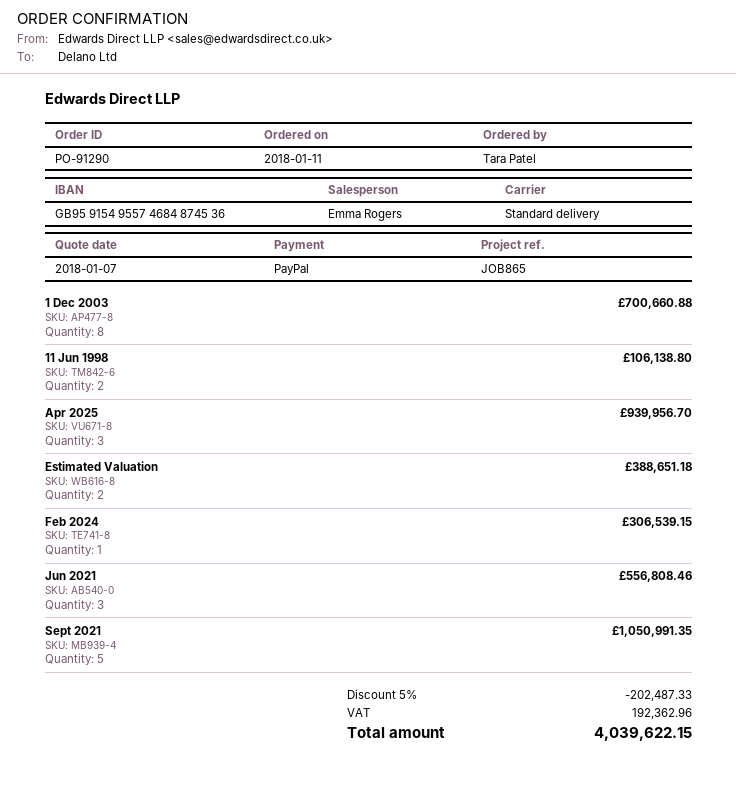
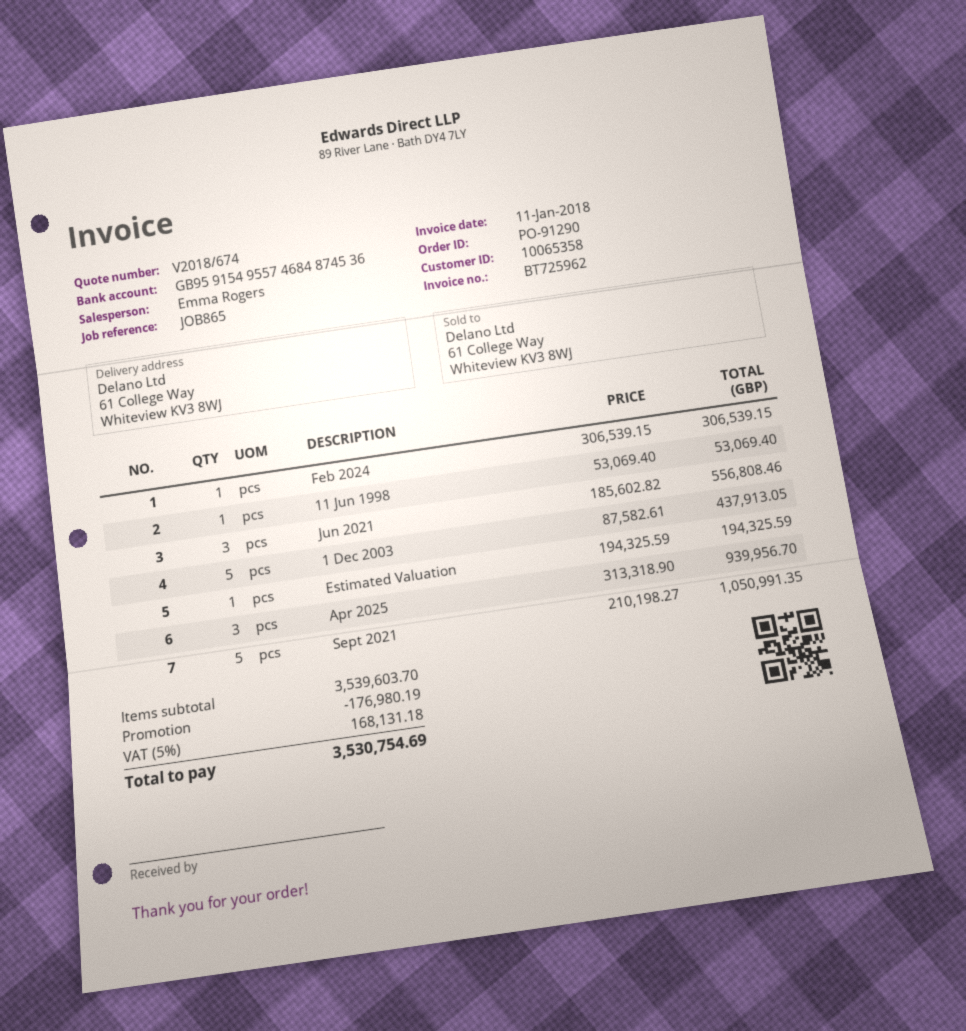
1 Dec 2003: 8 for 700660.88 -> 5 for 437913.05
11 Jun 1998: 2 for 106138.80 -> 1 for 53069.40
Estimated Valuation: 2 for 388651.18 -> 1 for 194325.59
discount: 202487.33 -> 176980.19
tax: 192362.96 -> 168131.18
total: 4039622.15 -> 3530754.69

